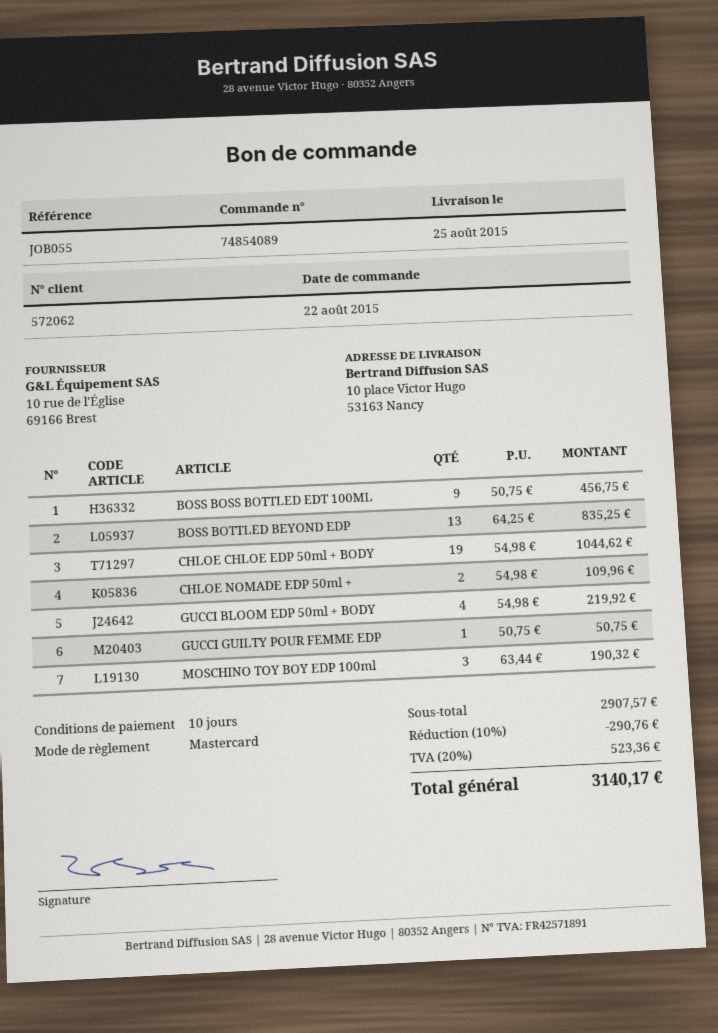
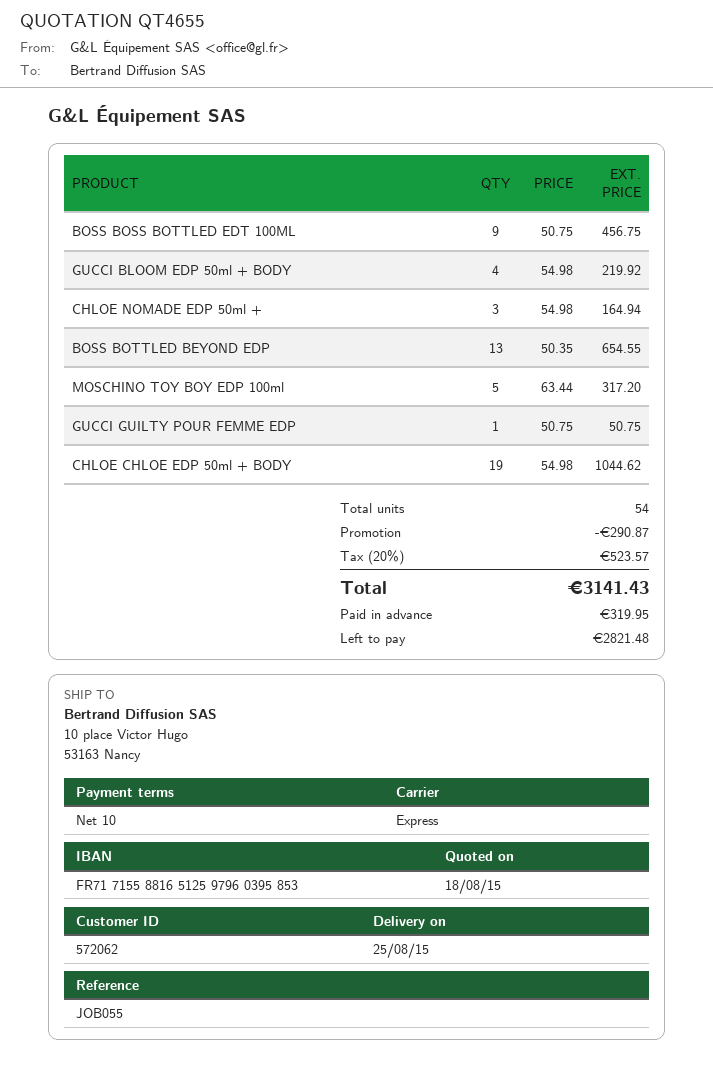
BOSS BOTTLED BEYOND EDP: 13 x 64.25 = 835.25 -> 13 x 50.35 = 654.55
CHLOE NOMADE EDP 50ml +: 2 x 54.98 = 109.96 -> 3 x 54.98 = 164.94
MOSCHINO TOY BOY EDP 100ml: 3 x 63.44 = 190.32 -> 5 x 63.44 = 317.20
discount: 290.76 -> 290.87
tax: 20% = 523.36 -> 20% = 523.57
total: 3140.17 -> 3141.43

